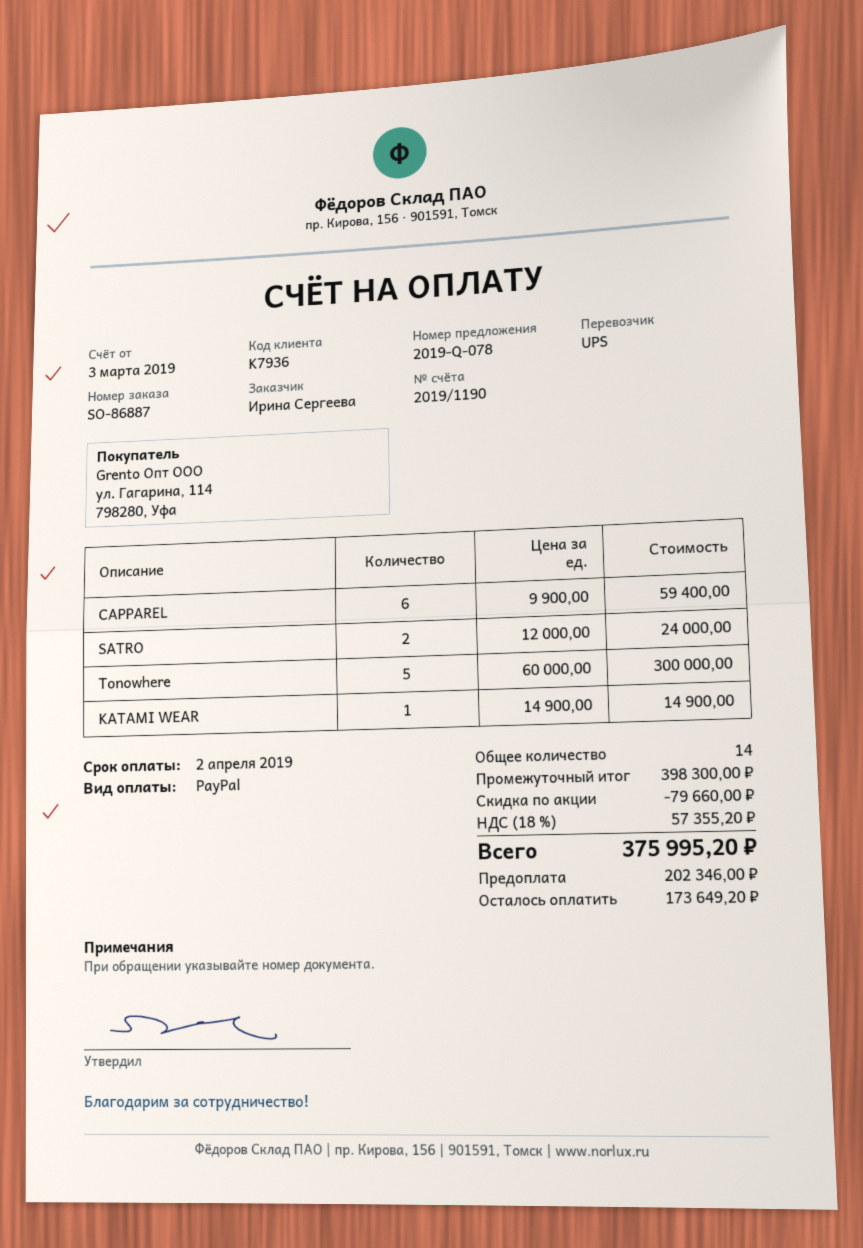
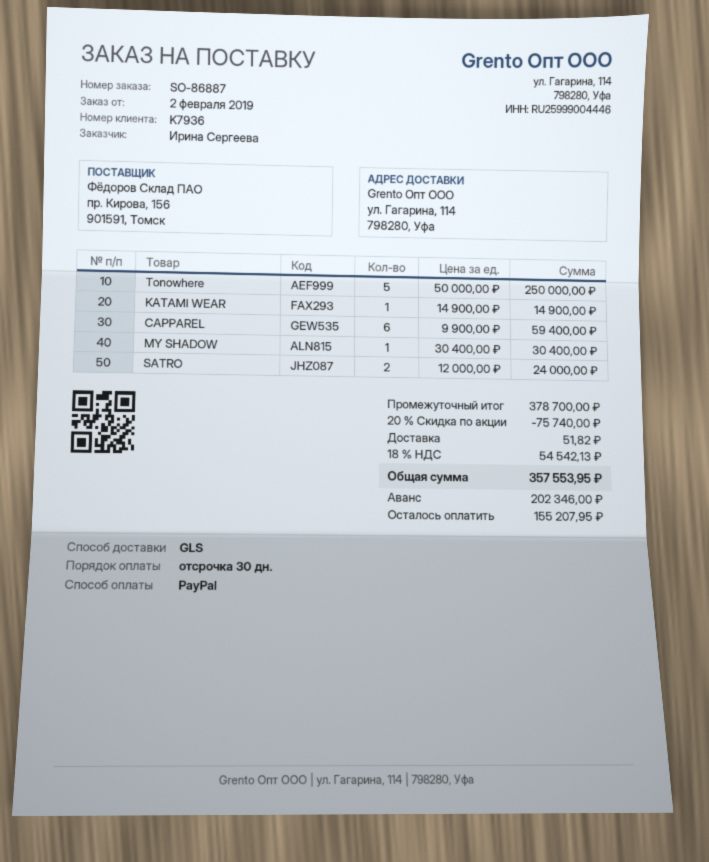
shipping method: UPS -> GLS
Tonowhere: 5 x 60000.00 = 300000.00 -> 5 x 50000.00 = 250000.00
MY SHADOW: none -> 1 x 30400.00 = 30400.00
subtotal: 398300.00 -> 378700.00
discount: 79660.00 -> 75740.00
shipping: none -> 51.82
tax: 18% = 57355.20 -> 18% = 54542.13
total: 375995.20 -> 357553.95
balance: 173649.20 -> 155207.95

